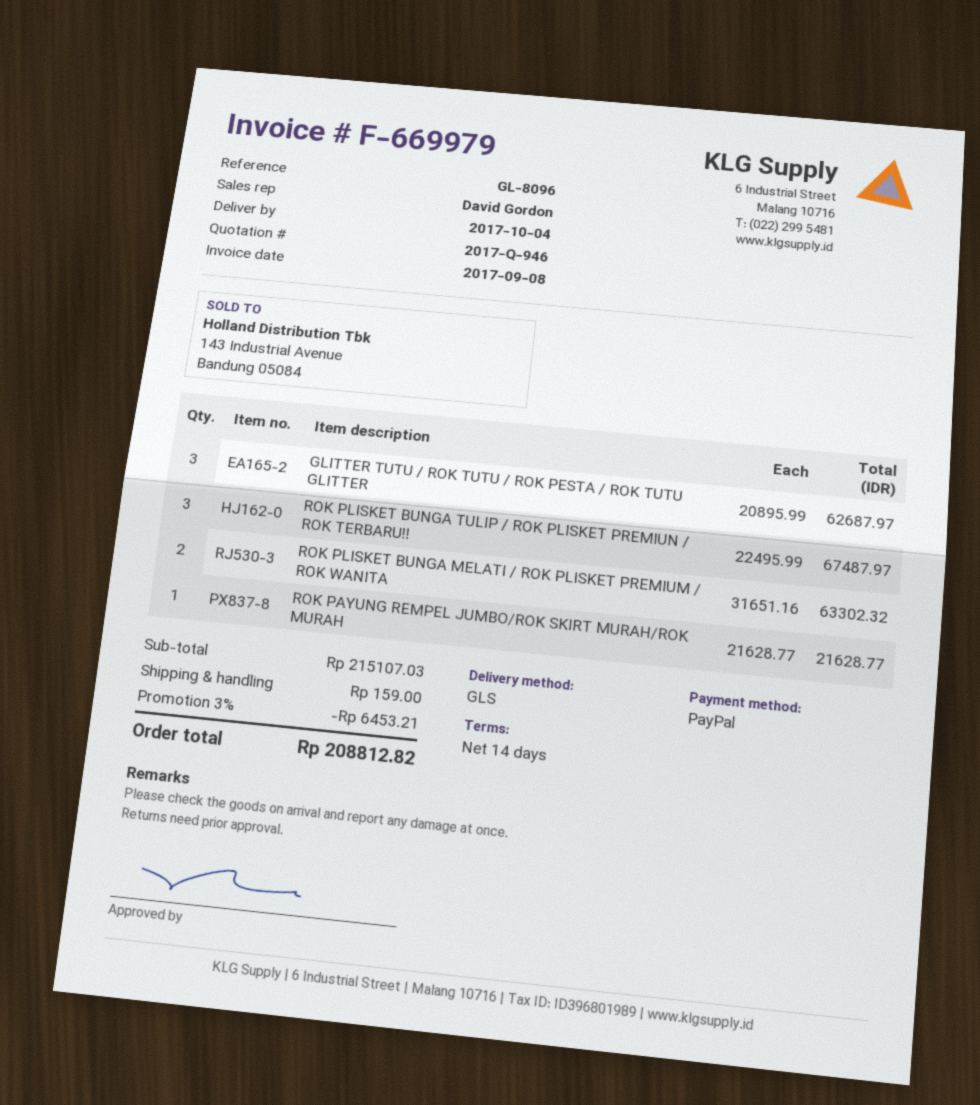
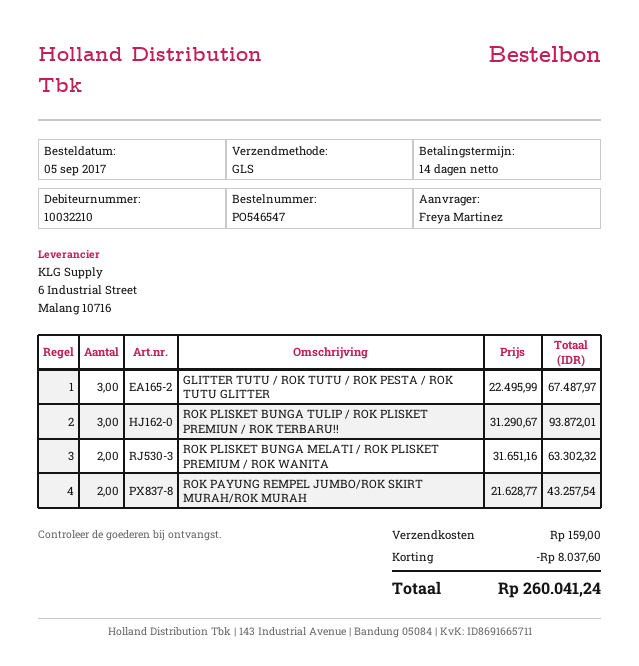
GLITTER TUTU / ROK TUTU / ROK PESTA / ROK TUTU GLITTER: 3 x 20895.99 = 62687.97 -> 3 x 22495.99 = 67487.97
ROK PLISKET BUNGA TULIP / ROK PLISKET PREMIUN / ROK TERBARU!!: 3 x 22495.99 = 67487.97 -> 3 x 31290.67 = 93872.01
ROK PAYUNG REMPEL JUMBO/ROK SKIRT MURAH/ROK MURAH: 1 x 21628.77 = 21628.77 -> 2 x 21628.77 = 43257.54
discount: 6453.21 -> 8037.60
total: 208812.82 -> 260041.24

